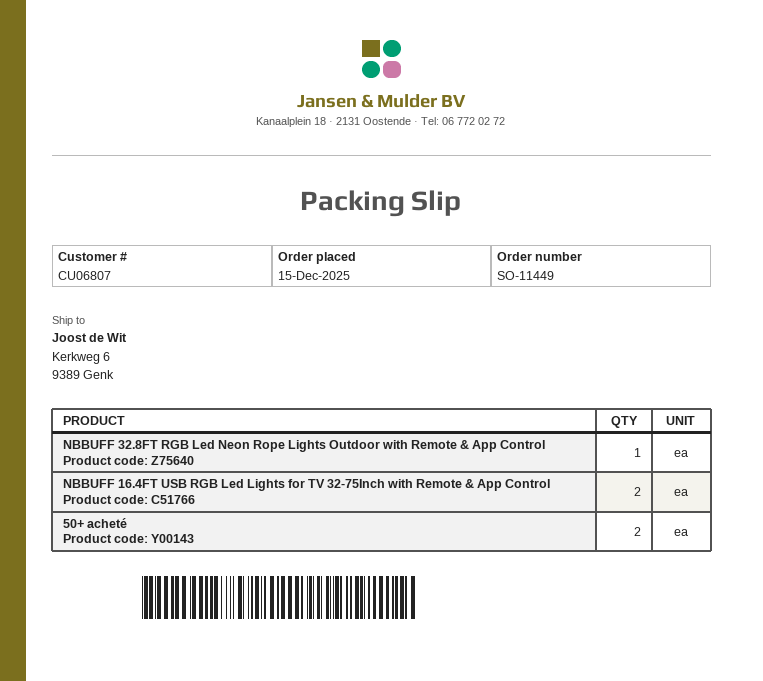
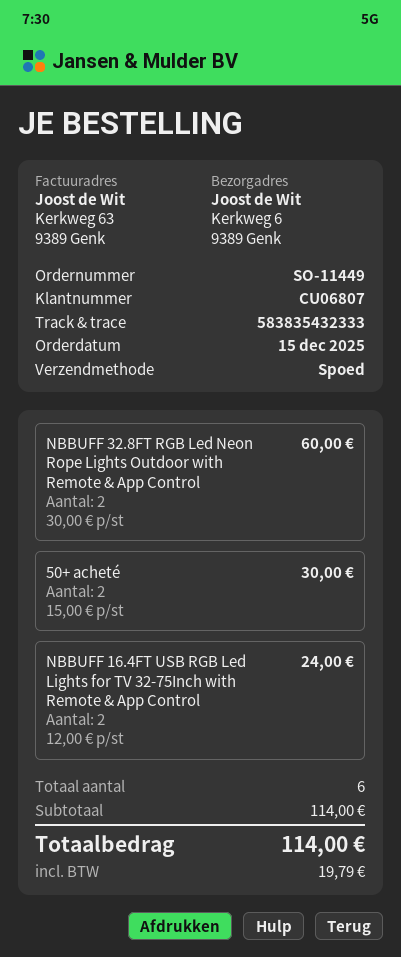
NBBUFF 32.8FT RGB Led Neon Rope Lights Outdoor with Remote & App Control: 1 -> 2

